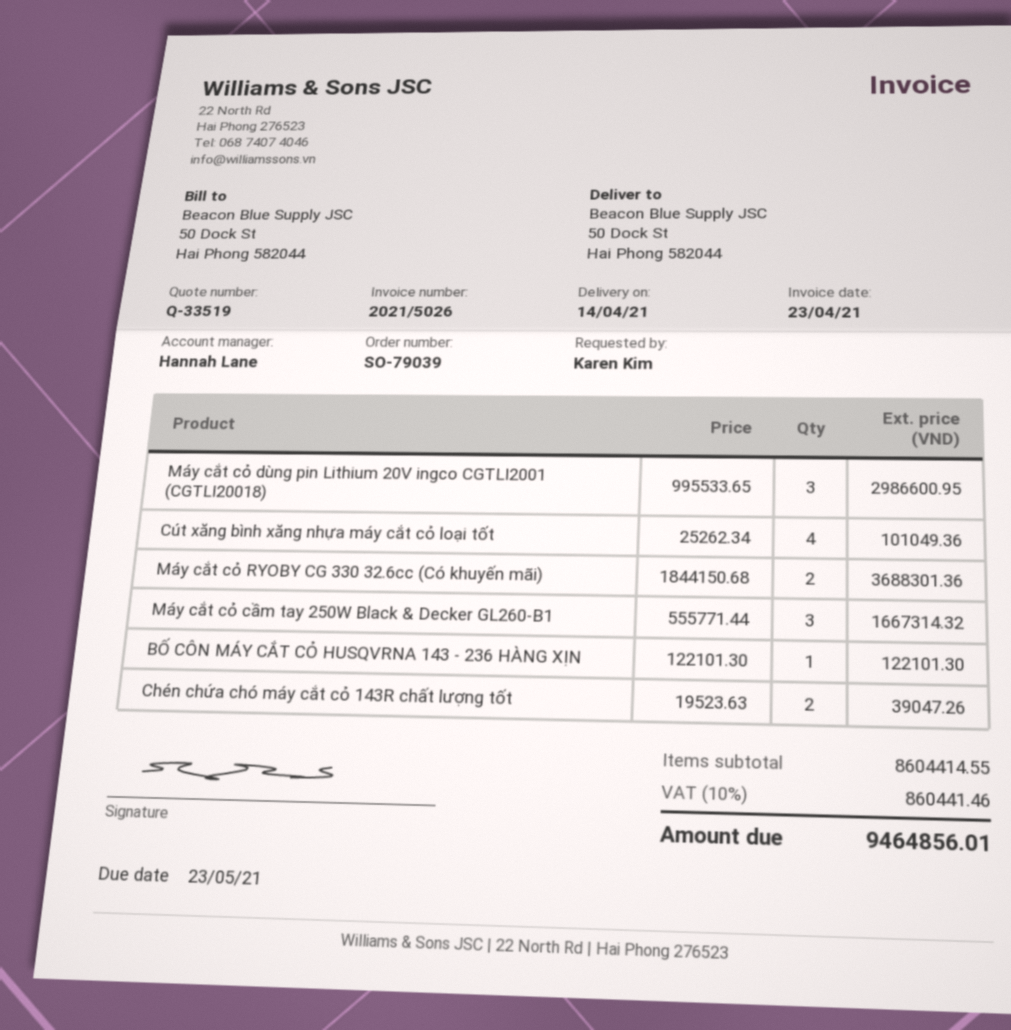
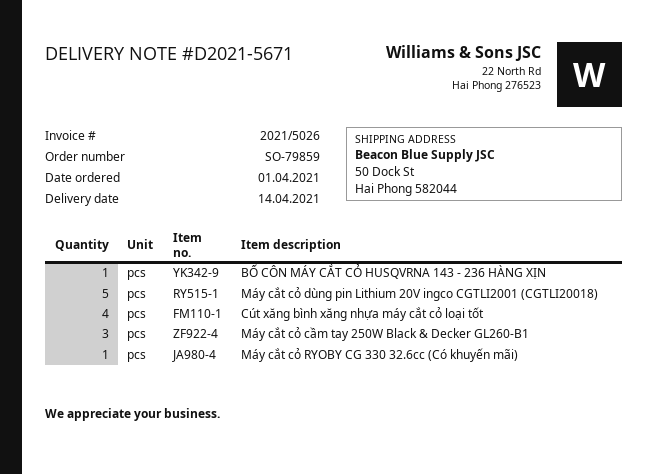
order number: SO-79039 -> SO-79859
Máy cắt cỏ dùng pin Lithium 20V ingco CGTLI2001 (CGTLI20018): 3 -> 5
Máy cắt cỏ RYOBY CG 330 32.6cc (Có khuyến mãi): 2 -> 1
Chén chứa chó máy cắt cỏ 143R chất lượng tốt: 2 -> none

